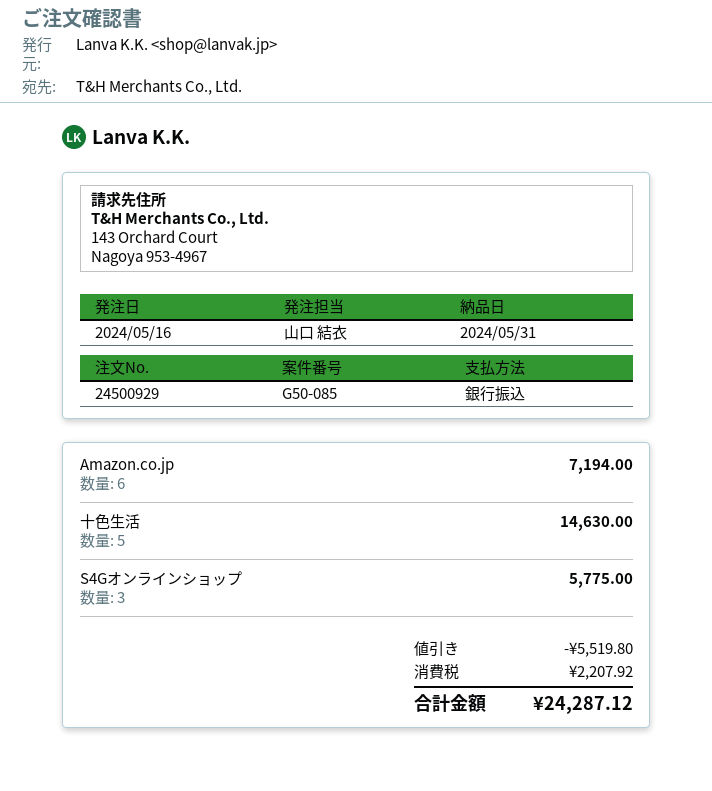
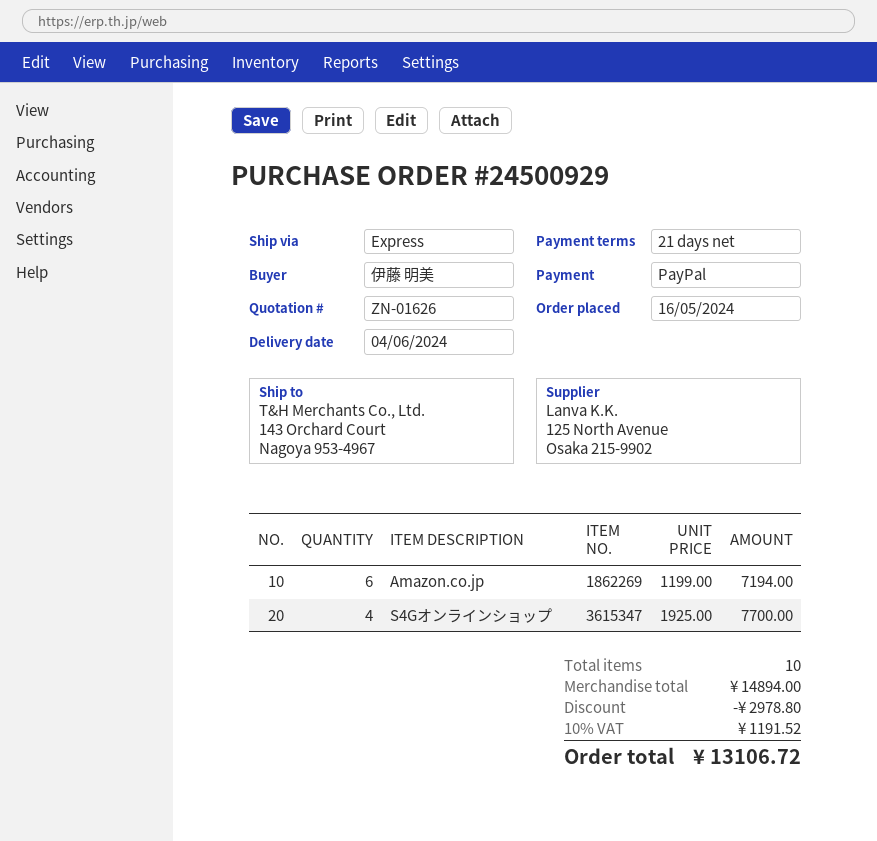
delivery date: 2024-05-31 -> 2024-06-04
ordered by: 山口 結衣 -> 伊藤 明美
payment method: bank transfer -> PayPal
十色生活: 5 for 14630.00 -> none
S4Gオンラインショップ: 3 for 5775.00 -> 4 for 7700.00
discount: 5519.80 -> 2978.80
tax: 2207.92 -> 1191.52
total: 24287.12 -> 13106.72

